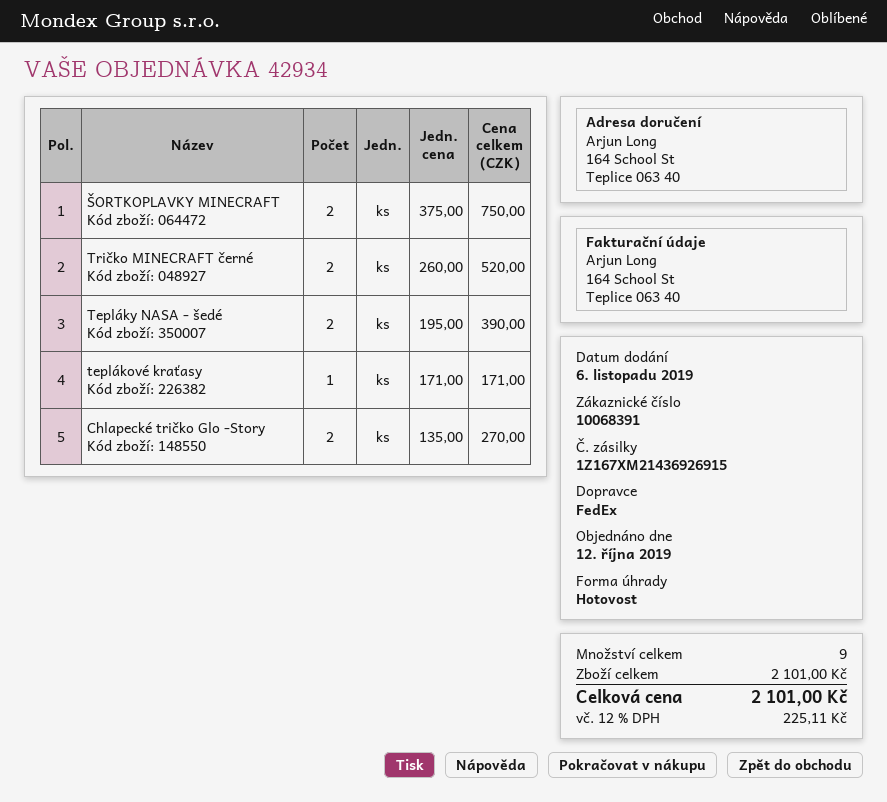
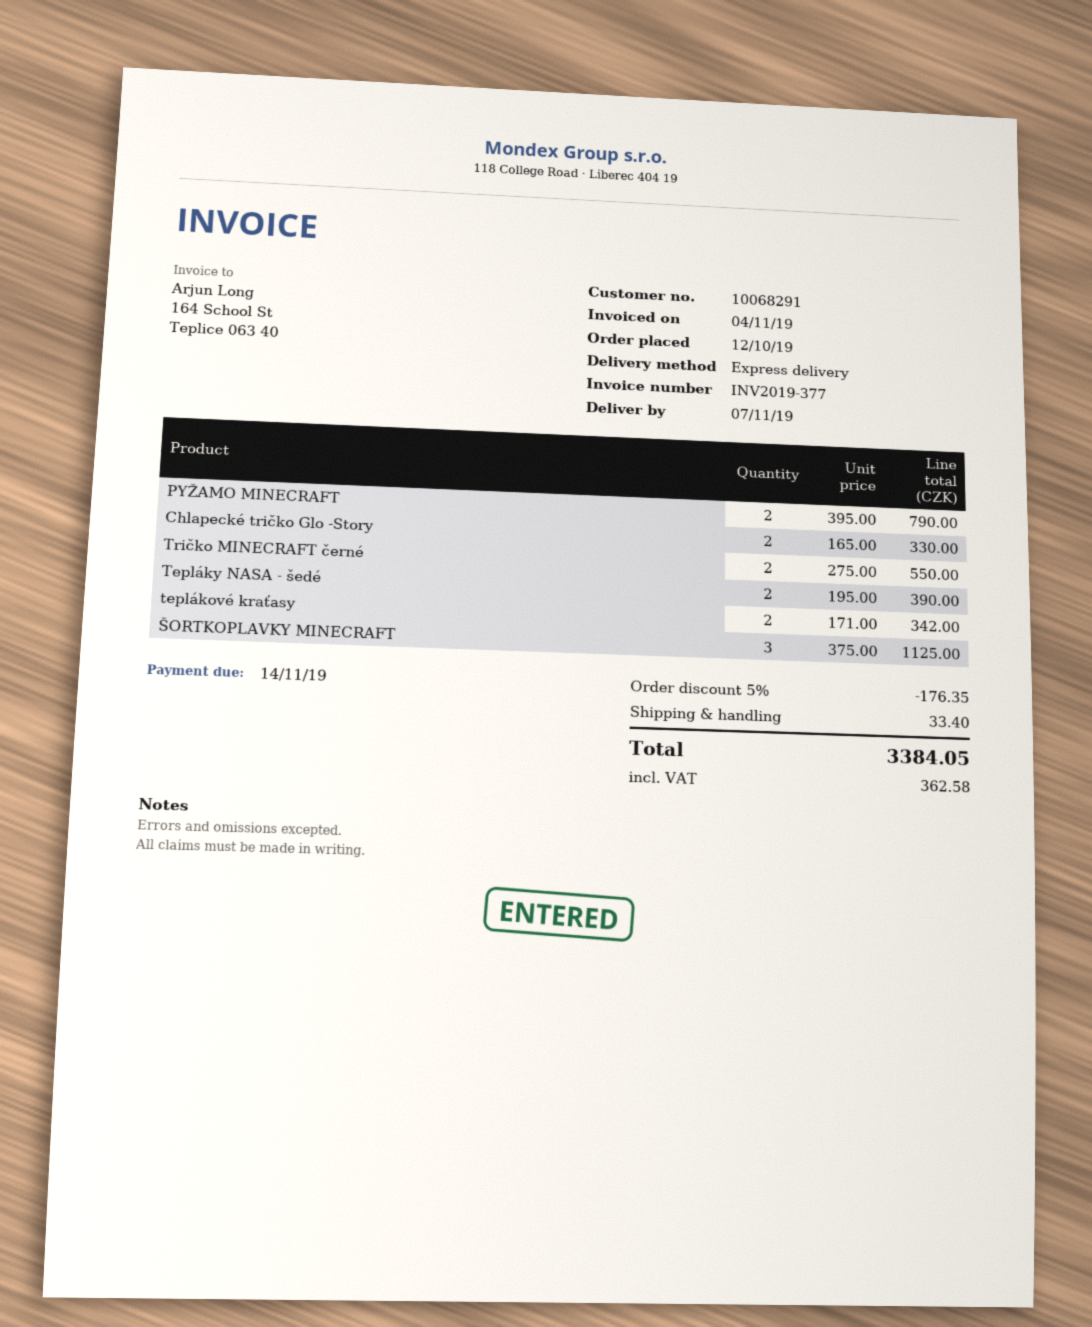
delivery date: 2019-11-06 -> 2019-11-07
customer number: 10068391 -> 10068291
shipping method: FedEx -> express
ŠORTKOPLAVKY MINECRAFT: 2 x 375.00 = 750.00 -> 3 x 375.00 = 1125.00
Tričko MINECRAFT černé: 2 x 260.00 = 520.00 -> 2 x 275.00 = 550.00
teplákové kraťasy: 1 x 171.00 = 171.00 -> 2 x 171.00 = 342.00
Chlapecké tričko Glo -Story: 2 x 135.00 = 270.00 -> 2 x 165.00 = 330.00
PYŽAMO MINECRAFT: none -> 2 x 395.00 = 790.00
discount: none -> 5% = 176.35
shipping: none -> 33.40
tax: 225.11 -> 362.58
total: 2101.00 -> 3384.05

